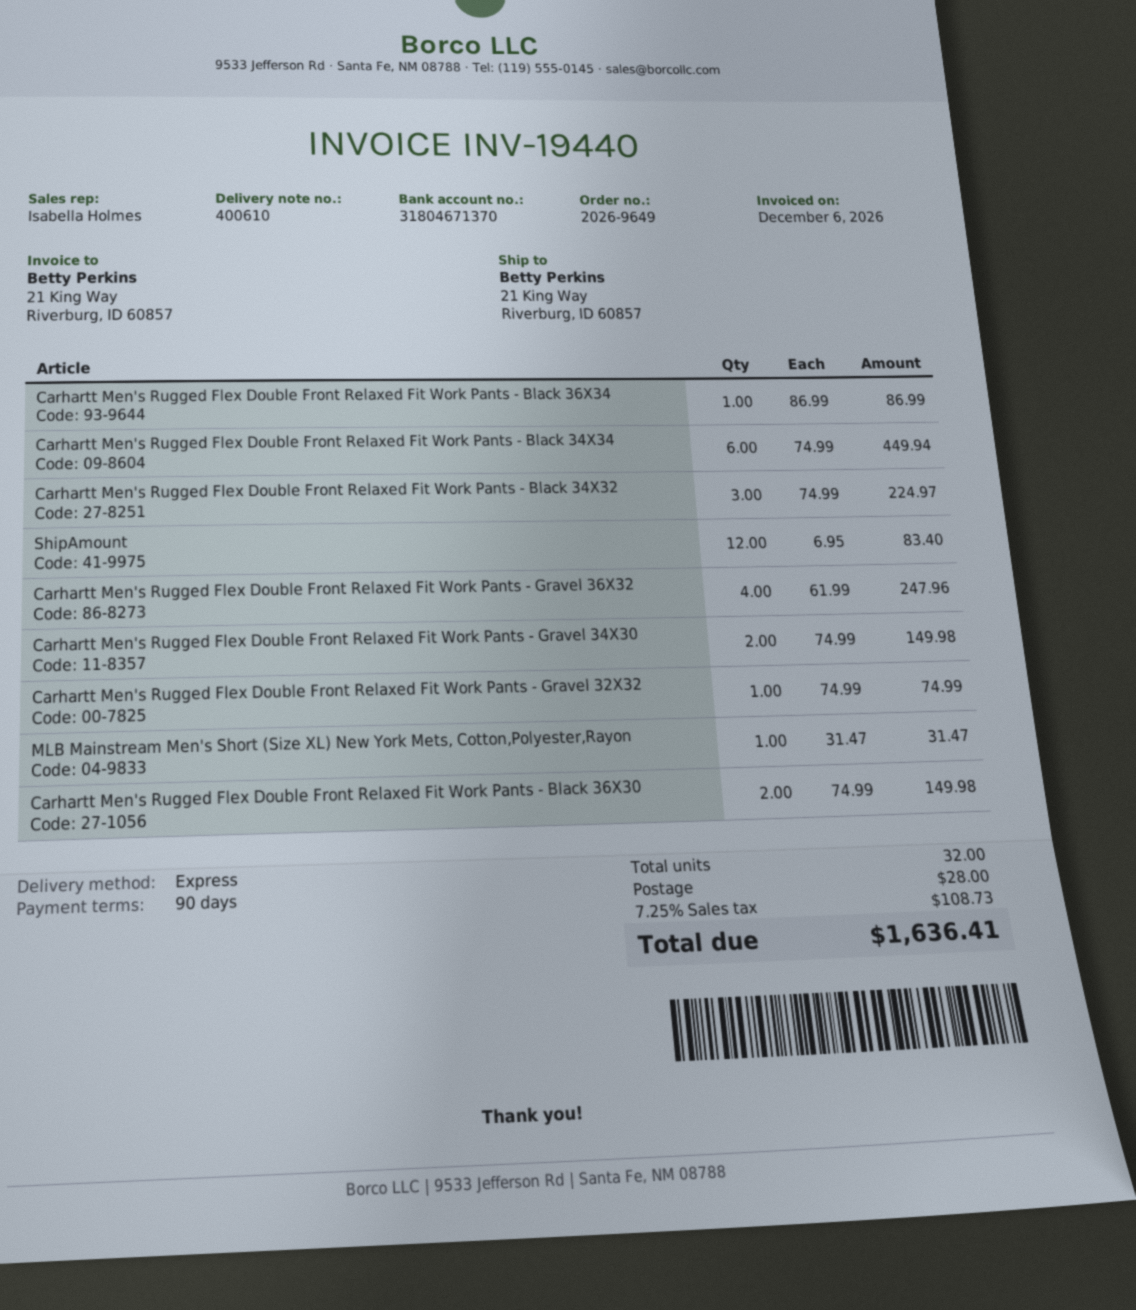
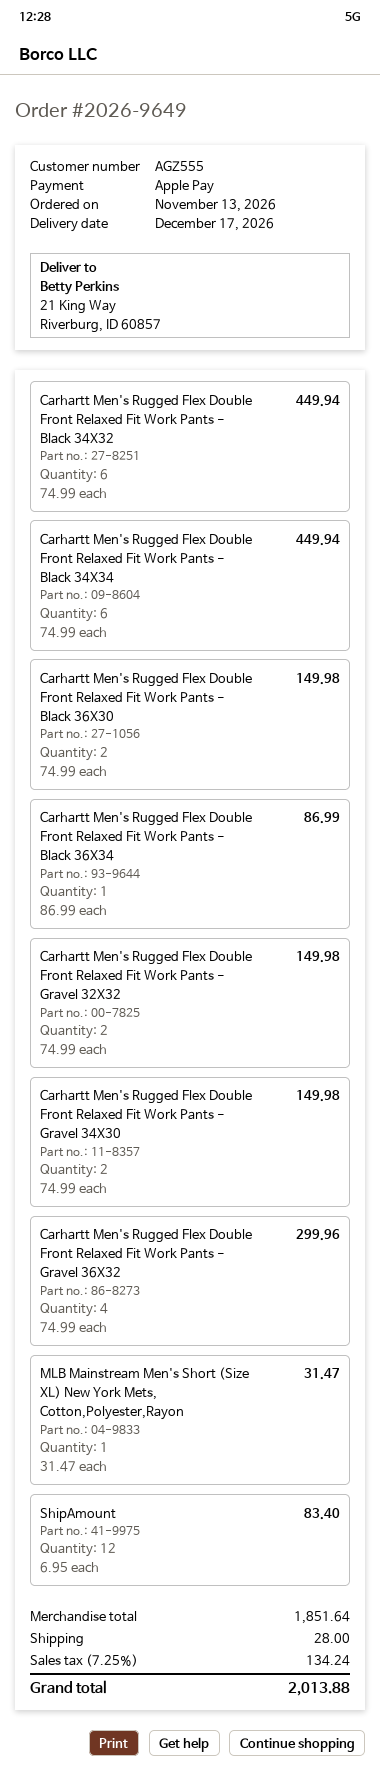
Carhartt Men's Rugged Flex Double Front Relaxed Fit Work Pants - Black 34X32: 3 x 74.99 = 224.97 -> 6 x 74.99 = 449.94
Carhartt Men's Rugged Flex Double Front Relaxed Fit Work Pants - Gravel 36X32: 4 x 61.99 = 247.96 -> 4 x 74.99 = 299.96
Carhartt Men's Rugged Flex Double Front Relaxed Fit Work Pants - Gravel 32X32: 1 x 74.99 = 74.99 -> 2 x 74.99 = 149.98
tax: 7.25% = 108.73 -> 7.25% = 134.24
total: 1636.41 -> 2013.88

